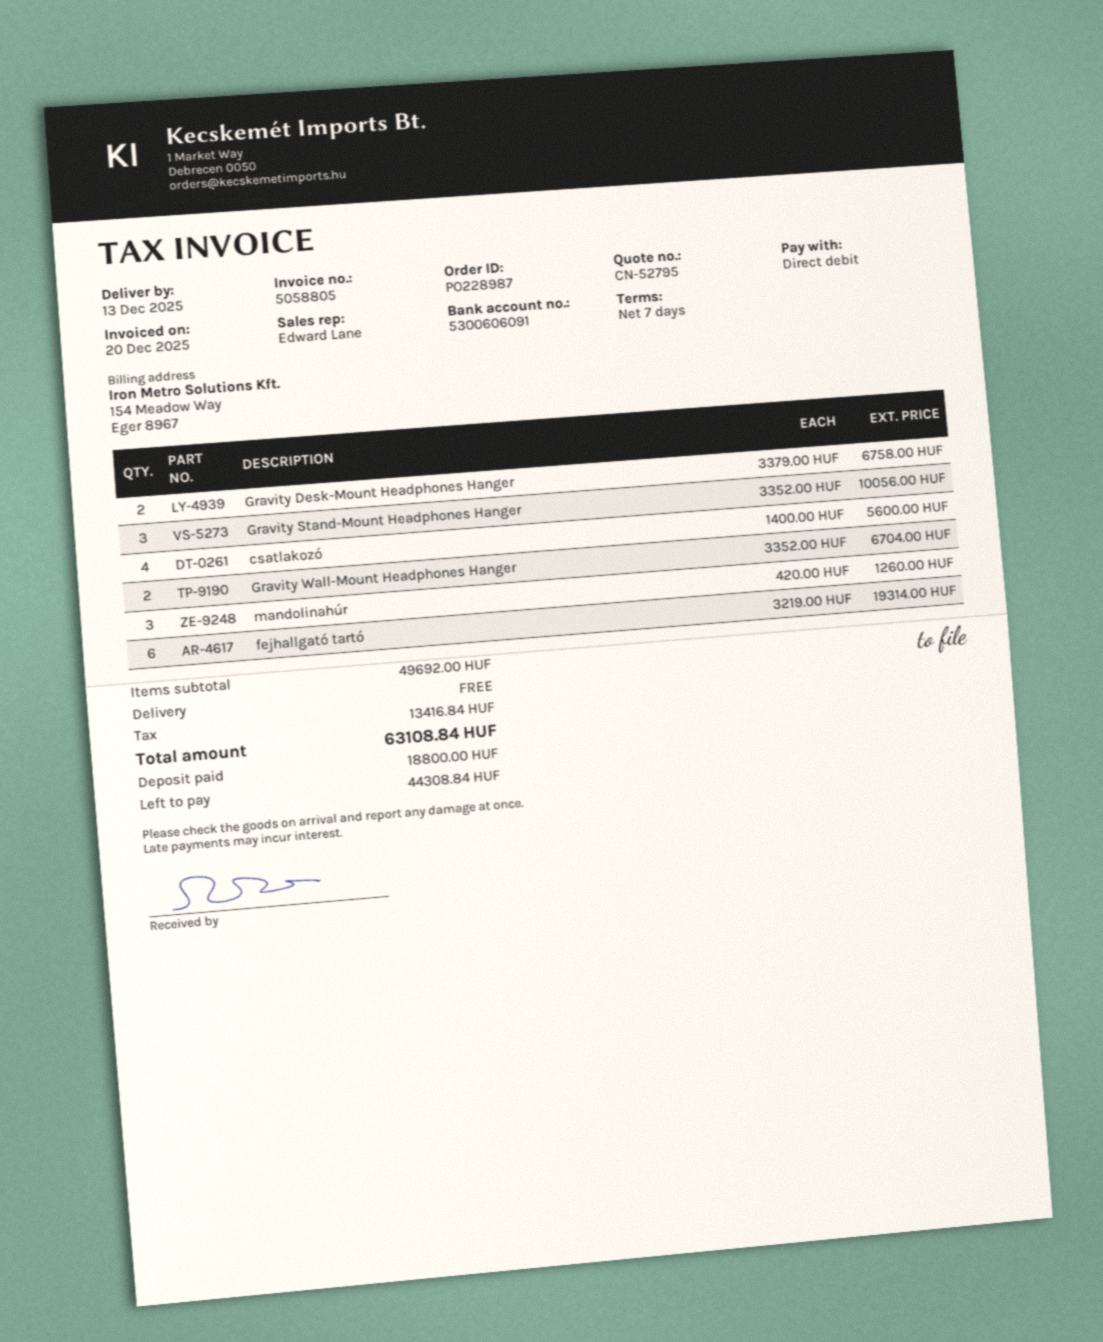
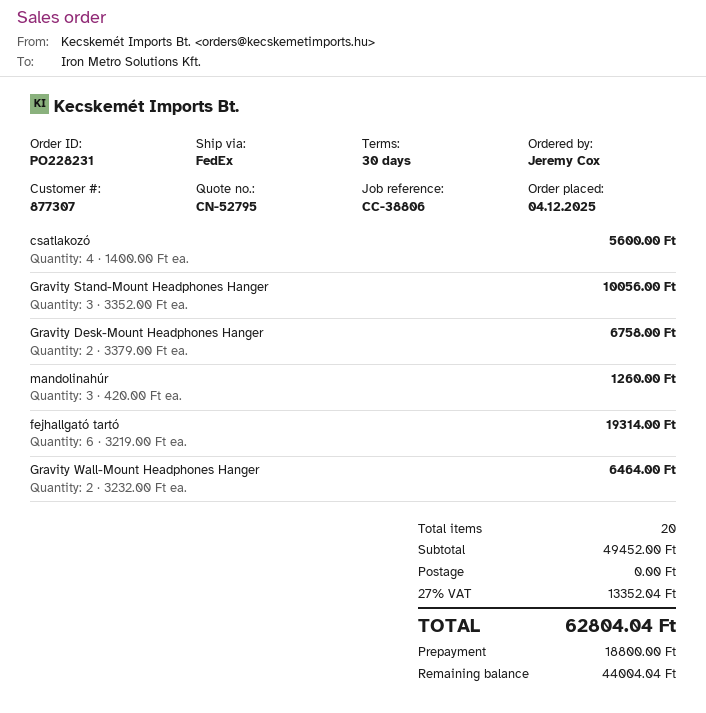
order number: PO228987 -> PO228231
payment terms: 7 days -> 30 days
Gravity Wall-Mount Headphones Hanger: 2 x 3352.00 = 6704.00 -> 2 x 3232.00 = 6464.00
subtotal: 49692.00 -> 49452.00
tax: 13416.84 -> 13352.04
total: 63108.84 -> 62804.04
balance: 44308.84 -> 44004.04

